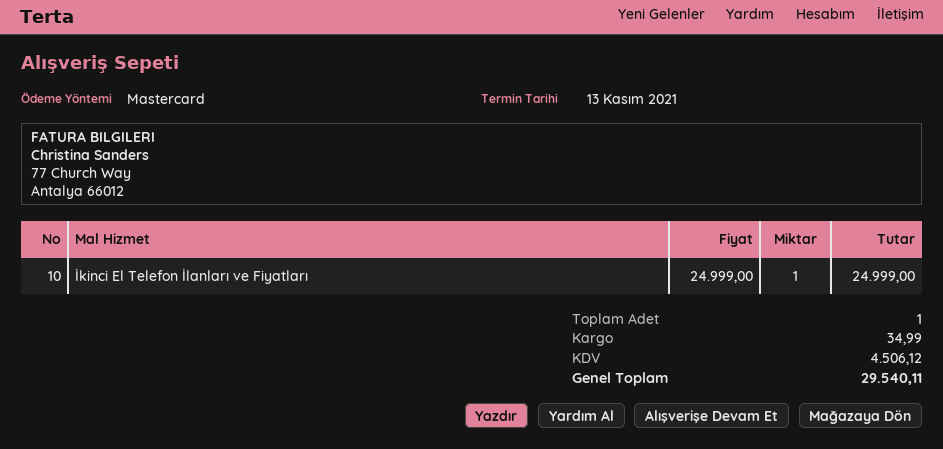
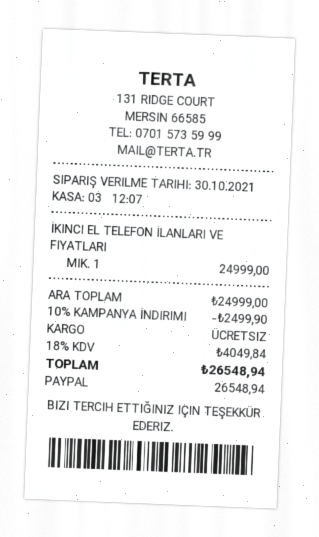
payment method: Mastercard -> PayPal
discount: none -> 10% = 2499.90
shipping: 34.99 -> 0.00
tax: 4506.12 -> 4049.84
total: 29540.11 -> 26548.94

